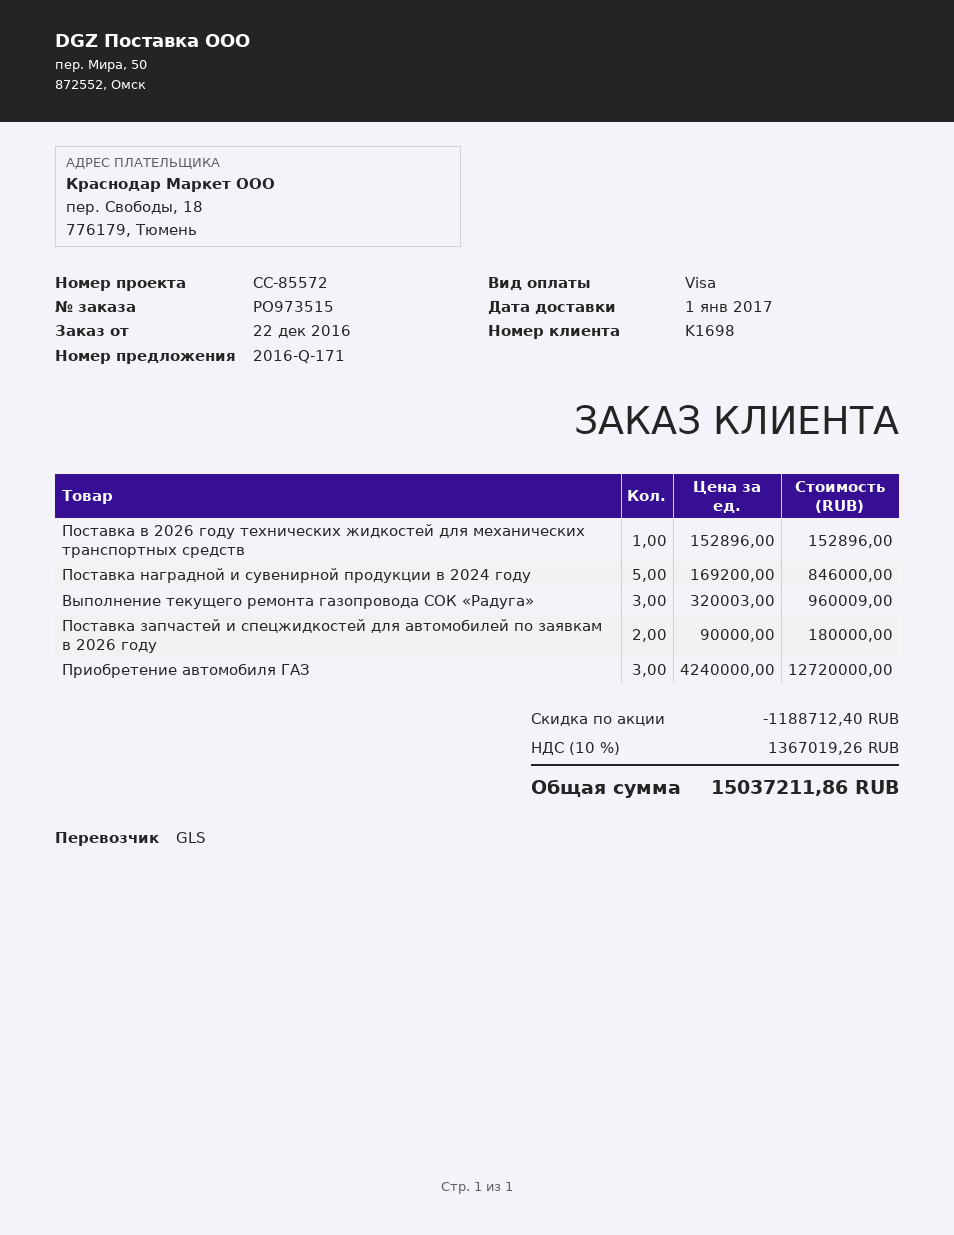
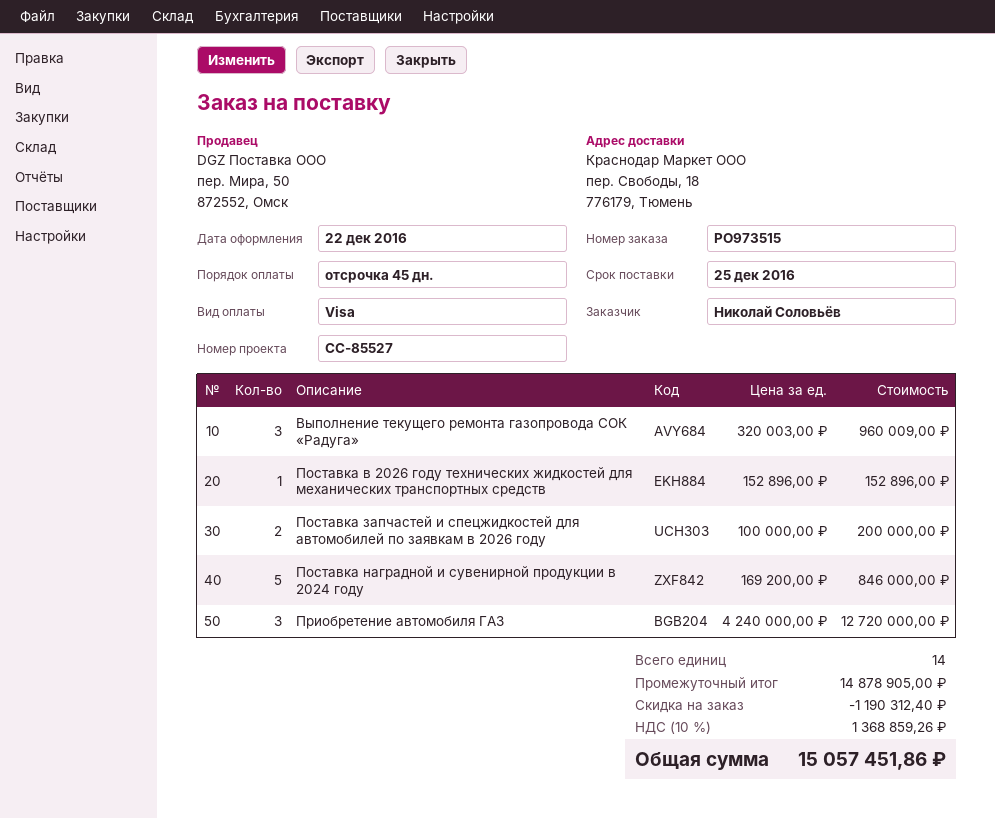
delivery date: 2017-01-01 -> 2016-12-25
reference: CC-85572 -> CC-85527
Поставка запчастей и спецжидкостей для автомобилей по заявкам в 2026 году: 2 x 90000.00 = 180000.00 -> 2 x 100000.00 = 200000.00
discount: 1188712.40 -> 1190312.40
tax: 10% = 1367019.26 -> 10% = 1368859.26
total: 15037211.86 -> 15057451.86

